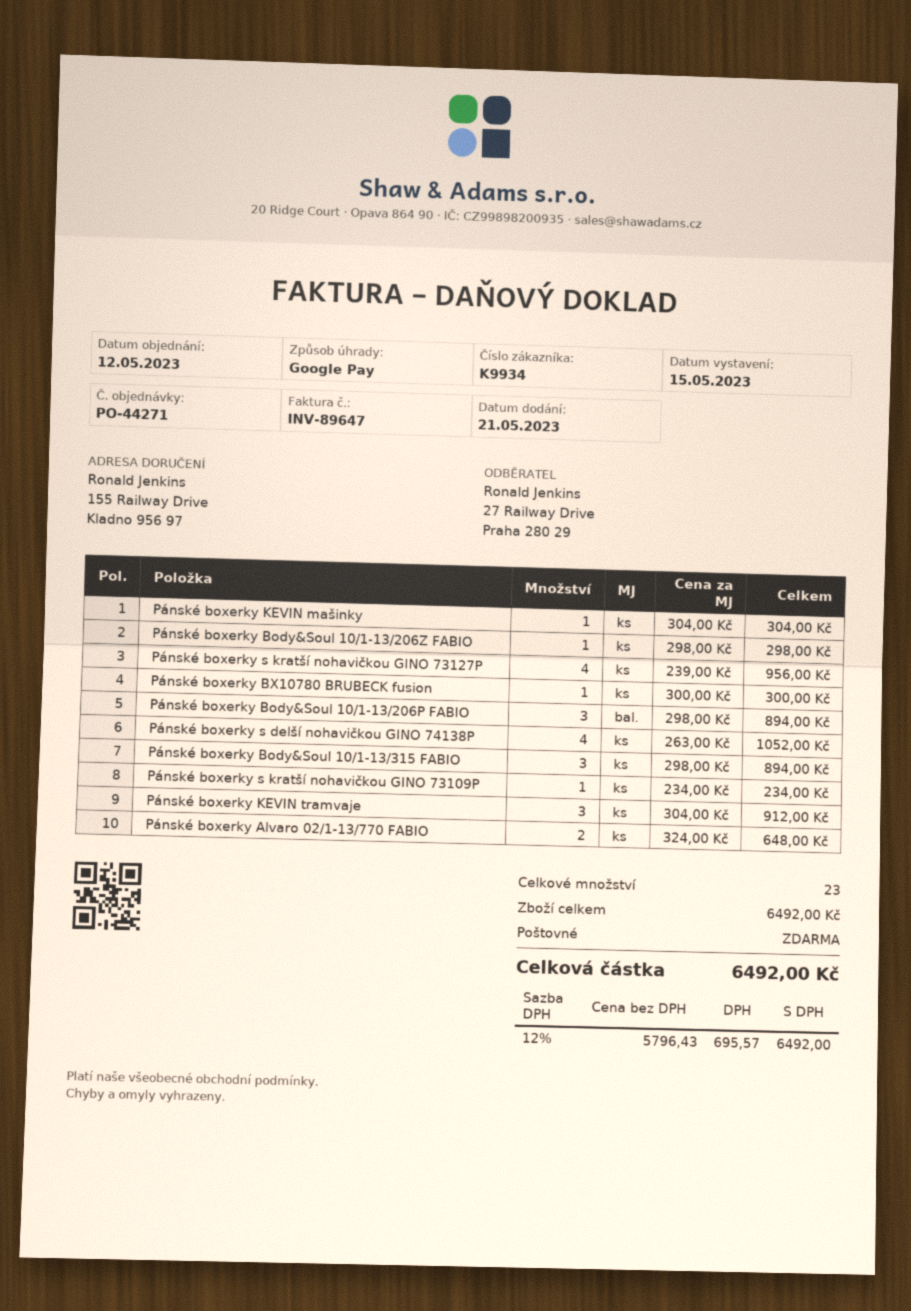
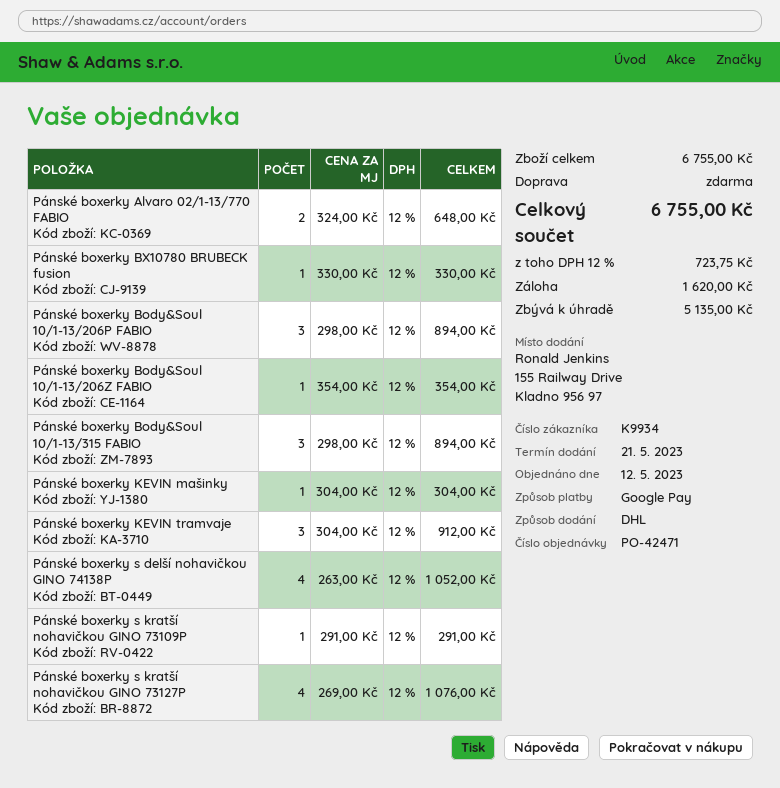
order number: PO-44271 -> PO-42471
Pánské boxerky Body&Soul 10/1-13/206Z FABIO: 1 x 298.00 = 298.00 -> 1 x 354.00 = 354.00
Pánské boxerky s kratší nohavičkou GINO 73127P: 4 x 239.00 = 956.00 -> 4 x 269.00 = 1076.00
Pánské boxerky BX10780 BRUBECK fusion: 1 x 300.00 = 300.00 -> 1 x 330.00 = 330.00
Pánské boxerky s kratší nohavičkou GINO 73109P: 1 x 234.00 = 234.00 -> 1 x 291.00 = 291.00
subtotal: 6492.00 -> 6755.00
tax: 12% = 695.57 -> 12% = 723.75
total: 6492.00 -> 6755.00

